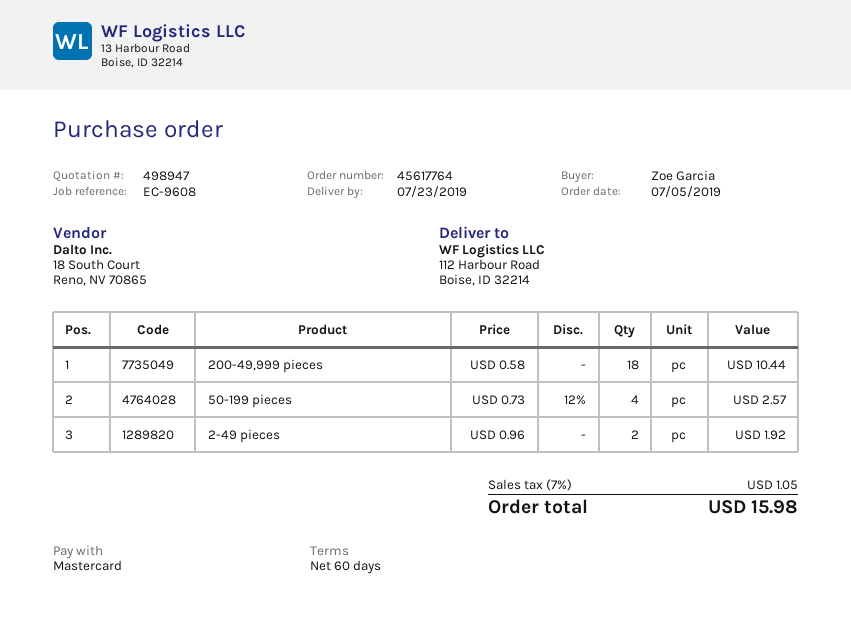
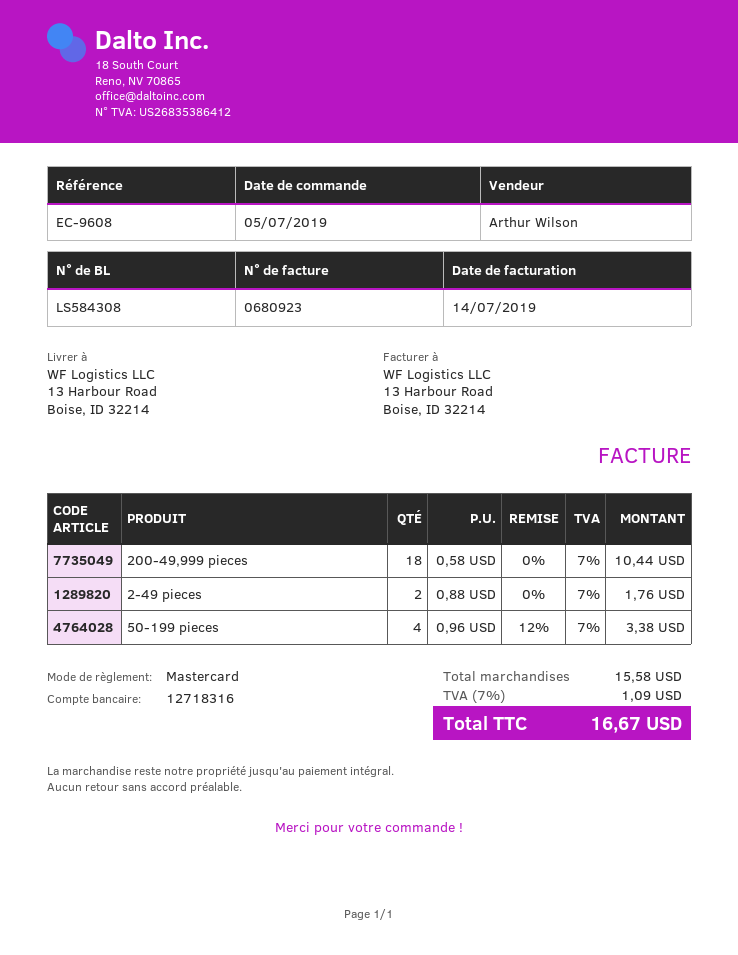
ship to: 112 Harbour Road, Boise, ID 32214 -> 13 Harbour Road, Boise, ID 32214
50-199 pieces: 4 x 0.73 - 12% = 2.57 -> 4 x 0.96 - 12% = 3.38
2-49 pieces: 2 x 0.96 = 1.92 -> 2 x 0.88 = 1.76
tax: 7% = 1.05 -> 7% = 1.09
total: 15.98 -> 16.67

